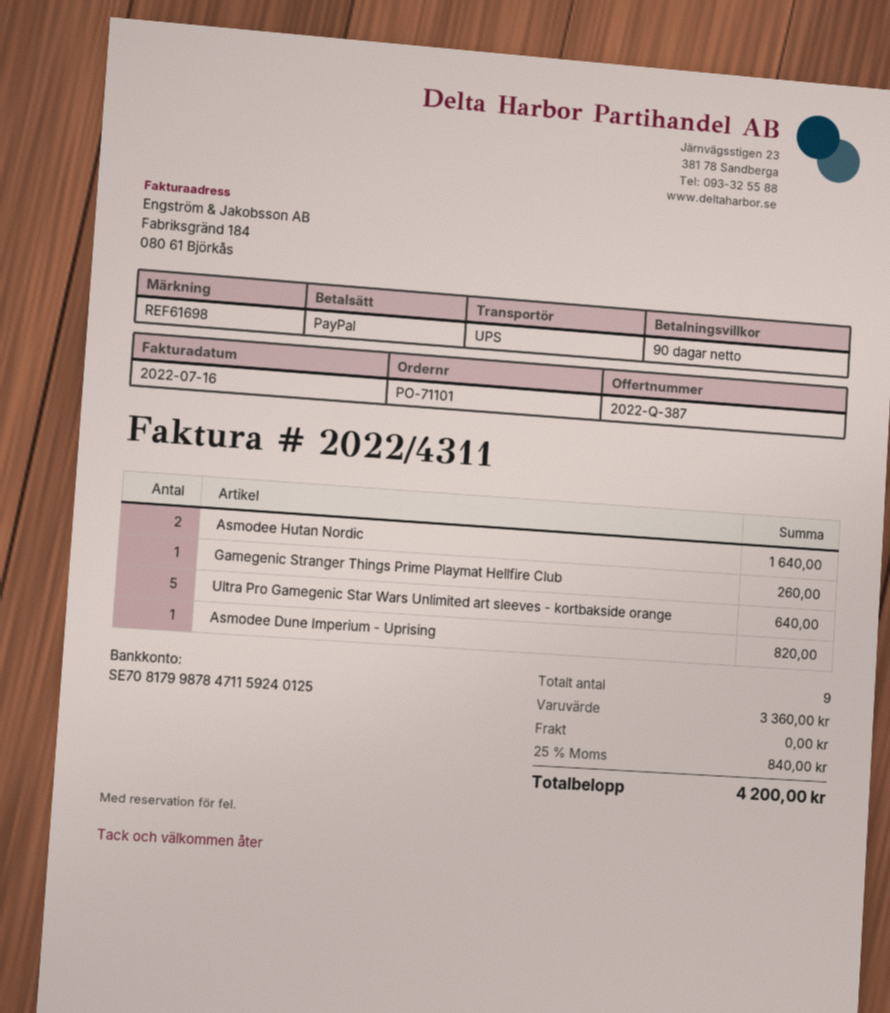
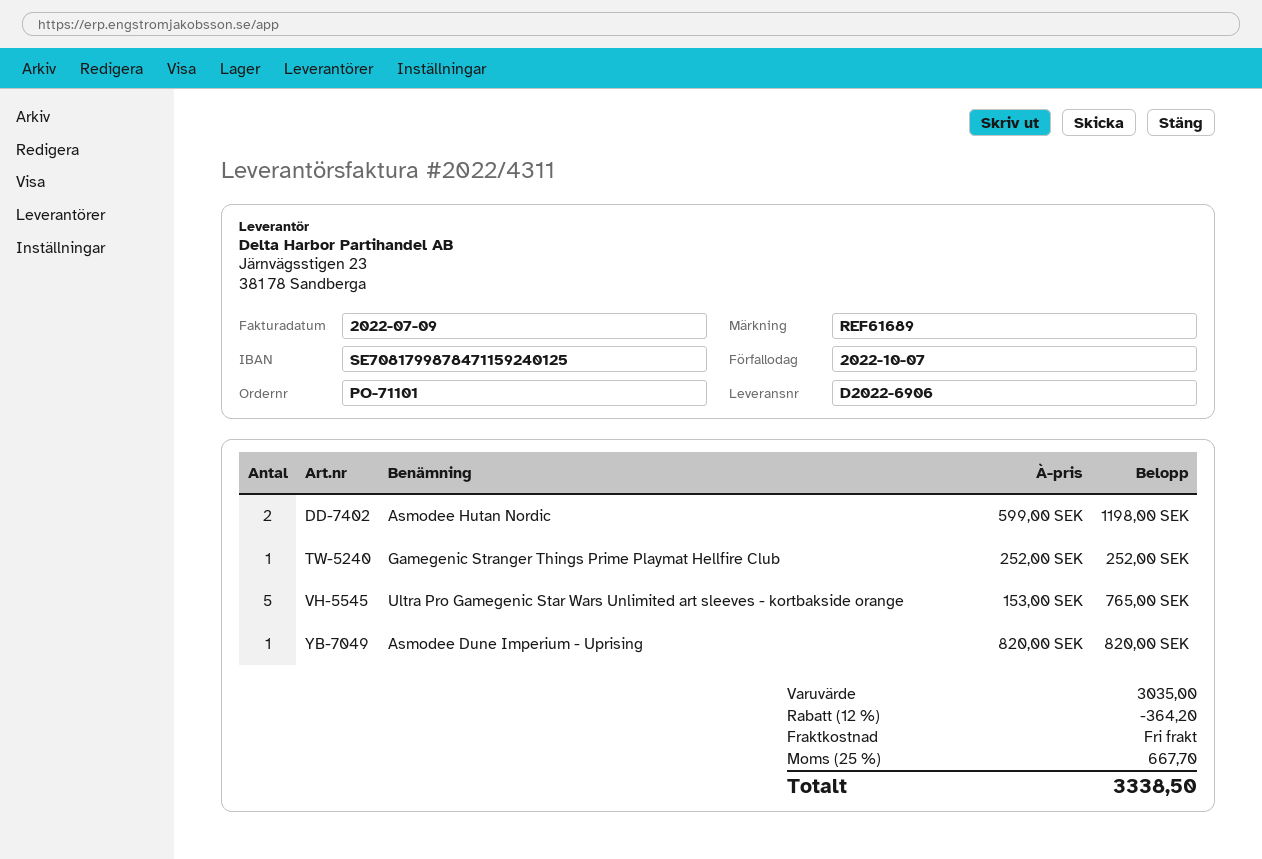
invoice date: 2022-07-16 -> 2022-07-09
reference: REF61698 -> REF61689
Asmodee Hutan Nordic: 2 for 1640.00 -> 2 for 1198.00
Gamegenic Stranger Things Prime Playmat Hellfire Club: 1 for 260.00 -> 1 for 252.00
Ultra Pro Gamegenic Star Wars Unlimited art sleeves - kortbakside orange: 5 for 640.00 -> 5 for 765.00
subtotal: 3360.00 -> 3035.00
discount: none -> 12% = 364.20
tax: 25% = 840.00 -> 25% = 667.70
total: 4200.00 -> 3338.50

